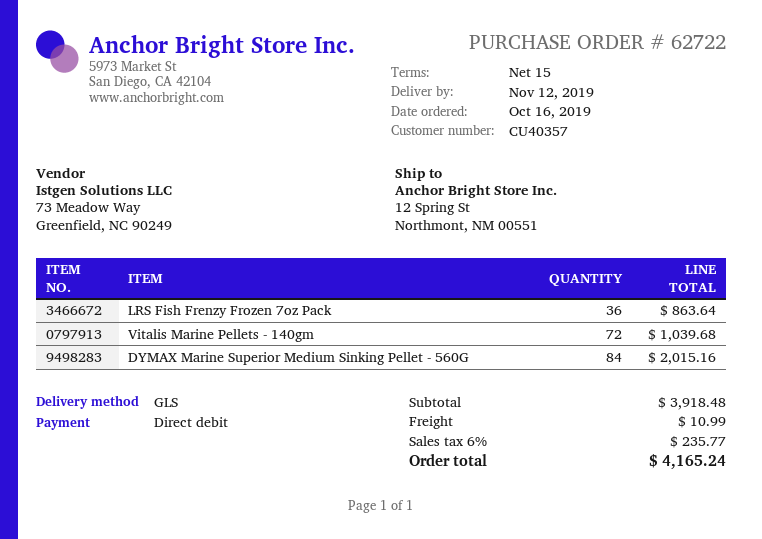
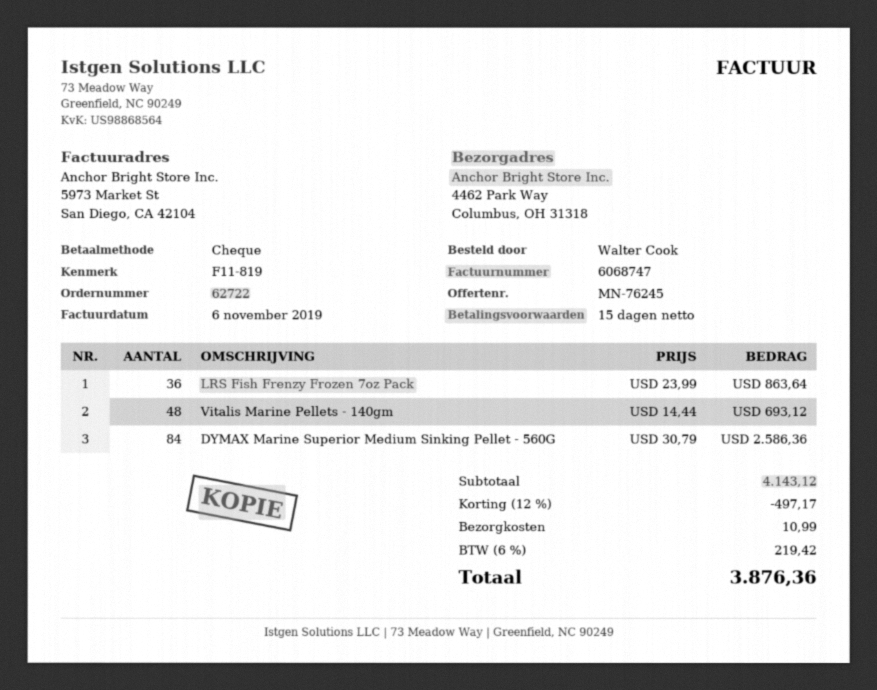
payment method: direct debit -> cheque
ship to: 12 Spring St, Northmont, NM 00551 -> 4462 Park Way, Columbus, OH 31318
Vitalis Marine Pellets - 140gm: 72 for 1039.68 -> 48 for 693.12
DYMAX Marine Superior Medium Sinking Pellet - 560G: 84 for 2015.16 -> 84 for 2586.36
subtotal: 3918.48 -> 4143.12
discount: none -> 12% = 497.17
tax: 6% = 235.77 -> 6% = 219.42
total: 4165.24 -> 3876.36

